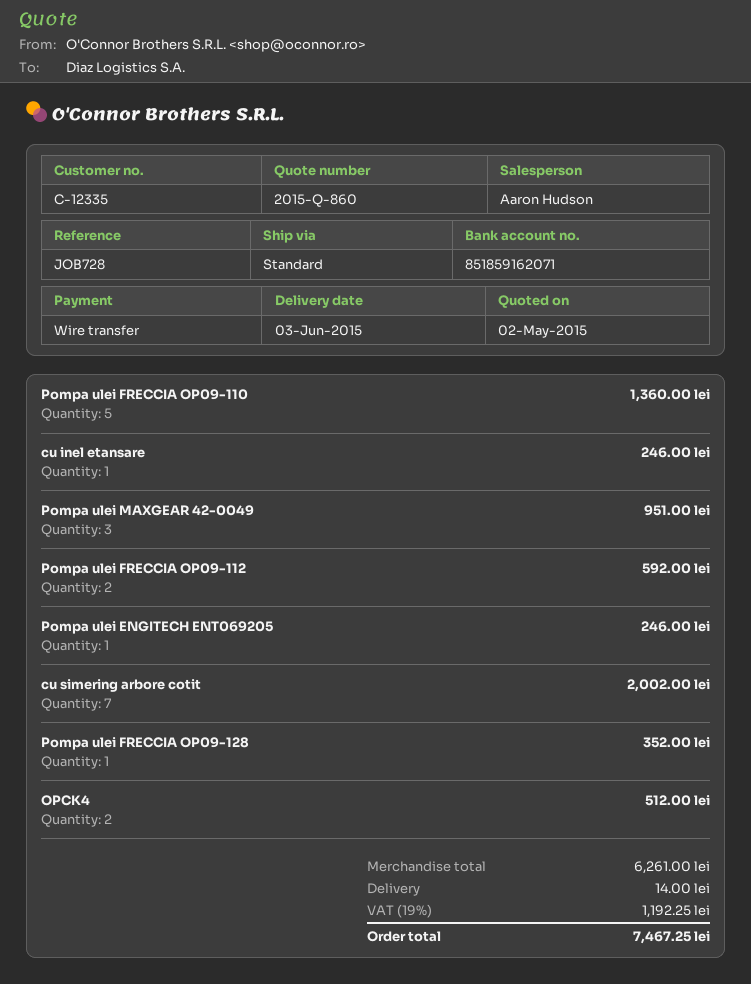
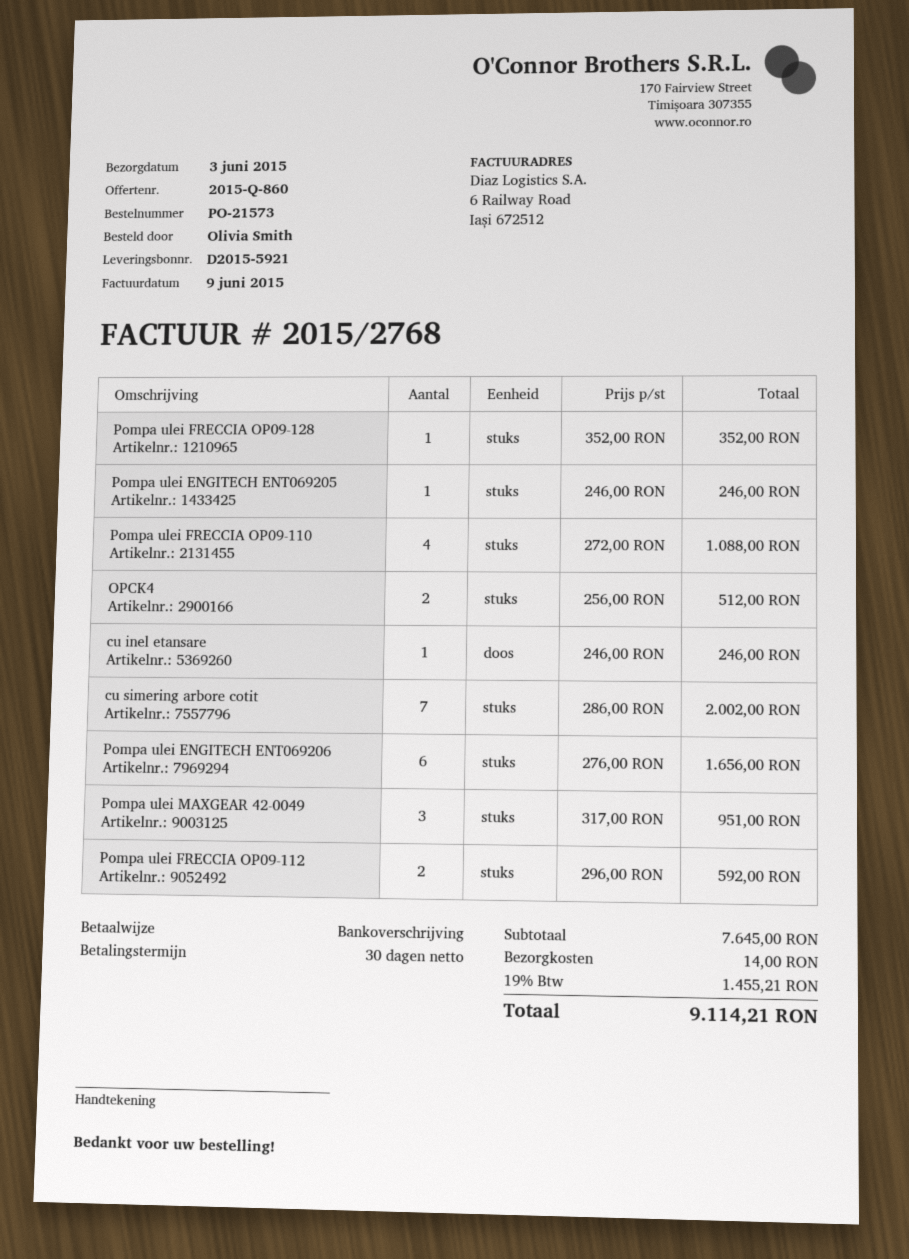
Pompa ulei FRECCIA OP09-110: 5 for 1360.00 -> 4 for 1088.00
Pompa ulei ENGITECH ENT069206: none -> 6 for 1656.00
subtotal: 6261.00 -> 7645.00
tax: 19% = 1192.25 -> 19% = 1455.21
total: 7467.25 -> 9114.21

